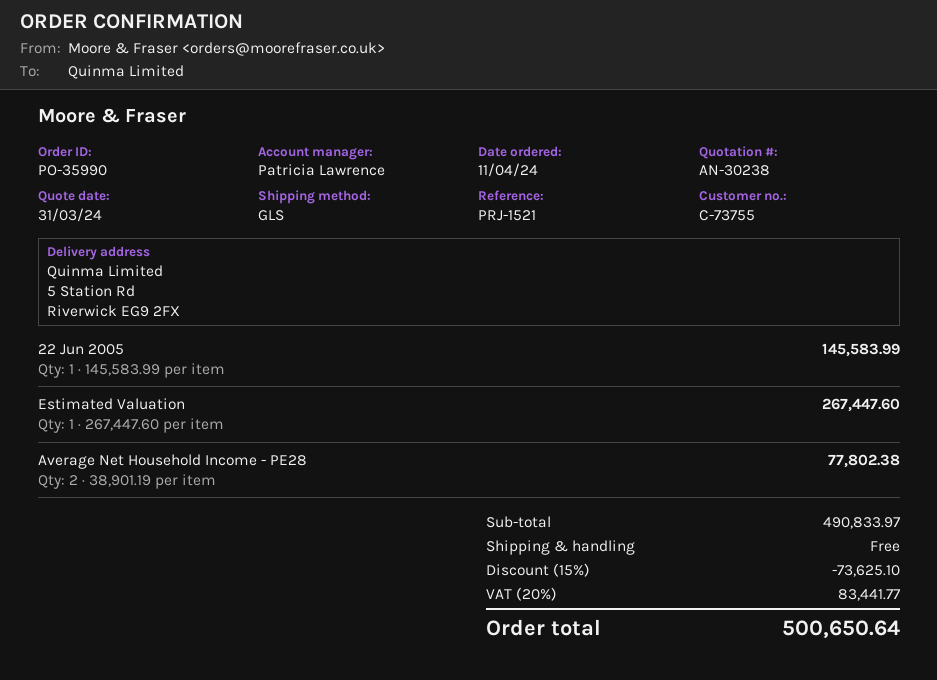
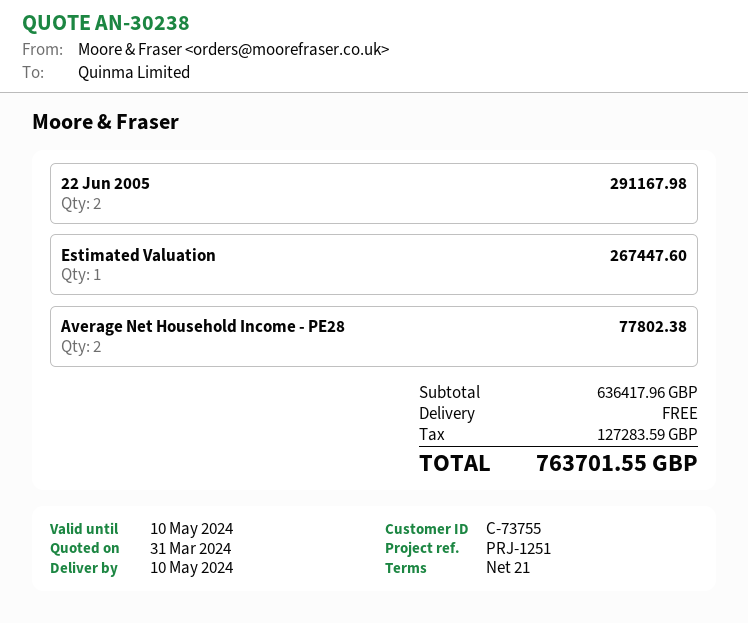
reference: PRJ-1521 -> PRJ-1251
22 Jun 2005: 1 for 145583.99 -> 2 for 291167.98
subtotal: 490833.97 -> 636417.96
discount: 15% = 73625.10 -> none
tax: 83441.77 -> 127283.59
total: 500650.64 -> 763701.55

